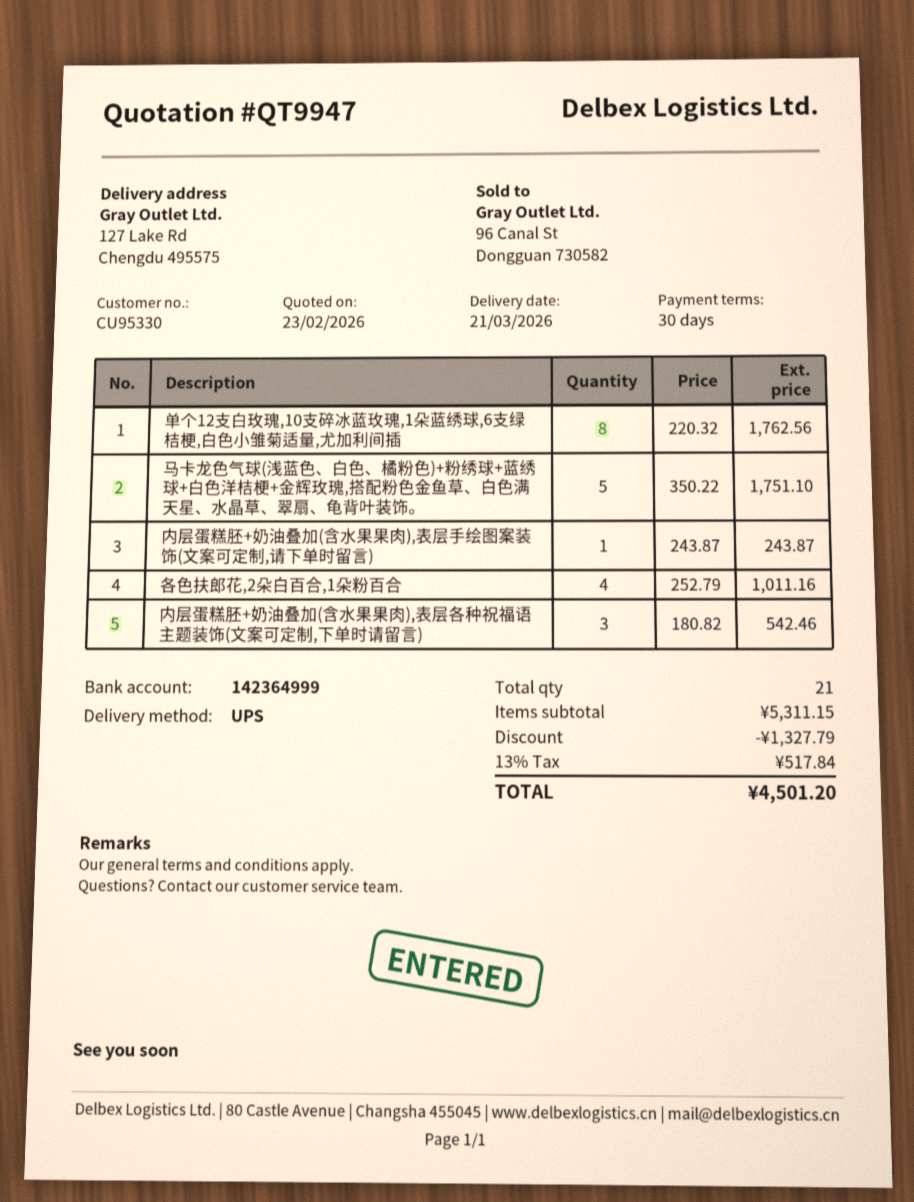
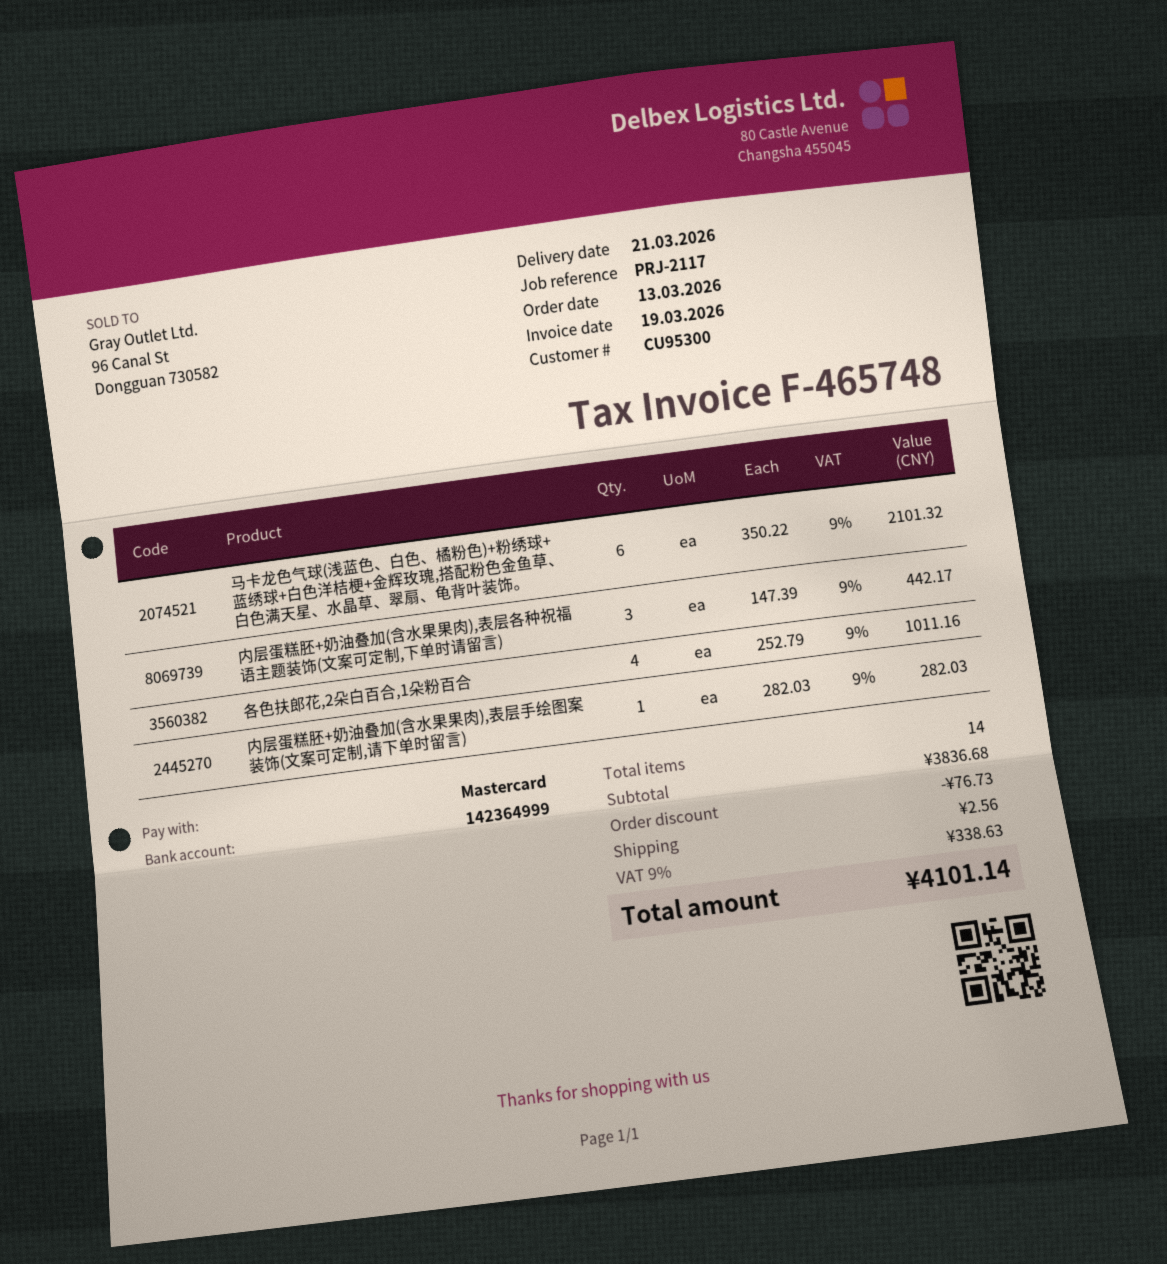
customer number: CU95330 -> CU95300
单个12支白玫瑰,10支碎冰蓝玫瑰,1朵蓝绣球,6支绿桔梗,白色小雏菊适量,尤加利间插: 8 x 220.32 = 1762.56 -> none
马卡龙色气球(浅蓝色、白色、橘粉色)+粉绣球+蓝绣球+白色洋桔梗+金辉玫瑰,搭配粉色金鱼草、白色满天星、水晶草、翠扇、龟背叶装饰。: 5 x 350.22 = 1751.10 -> 6 x 350.22 = 2101.32
内层蛋糕胚+奶油叠加(含水果果肉),表层手绘图案装饰(文案可定制,请下单时留言): 1 x 243.87 = 243.87 -> 1 x 282.03 = 282.03
内层蛋糕胚+奶油叠加(含水果果肉),表层各种祝福语主题装饰(文案可定制,下单时请留言): 3 x 180.82 = 542.46 -> 3 x 147.39 = 442.17
total quantity: 21 -> 14
subtotal: 5311.15 -> 3836.68
discount: 1327.79 -> 76.73
shipping: none -> 2.56
tax: 13% = 517.84 -> 9% = 338.63
total: 4501.20 -> 4101.14

